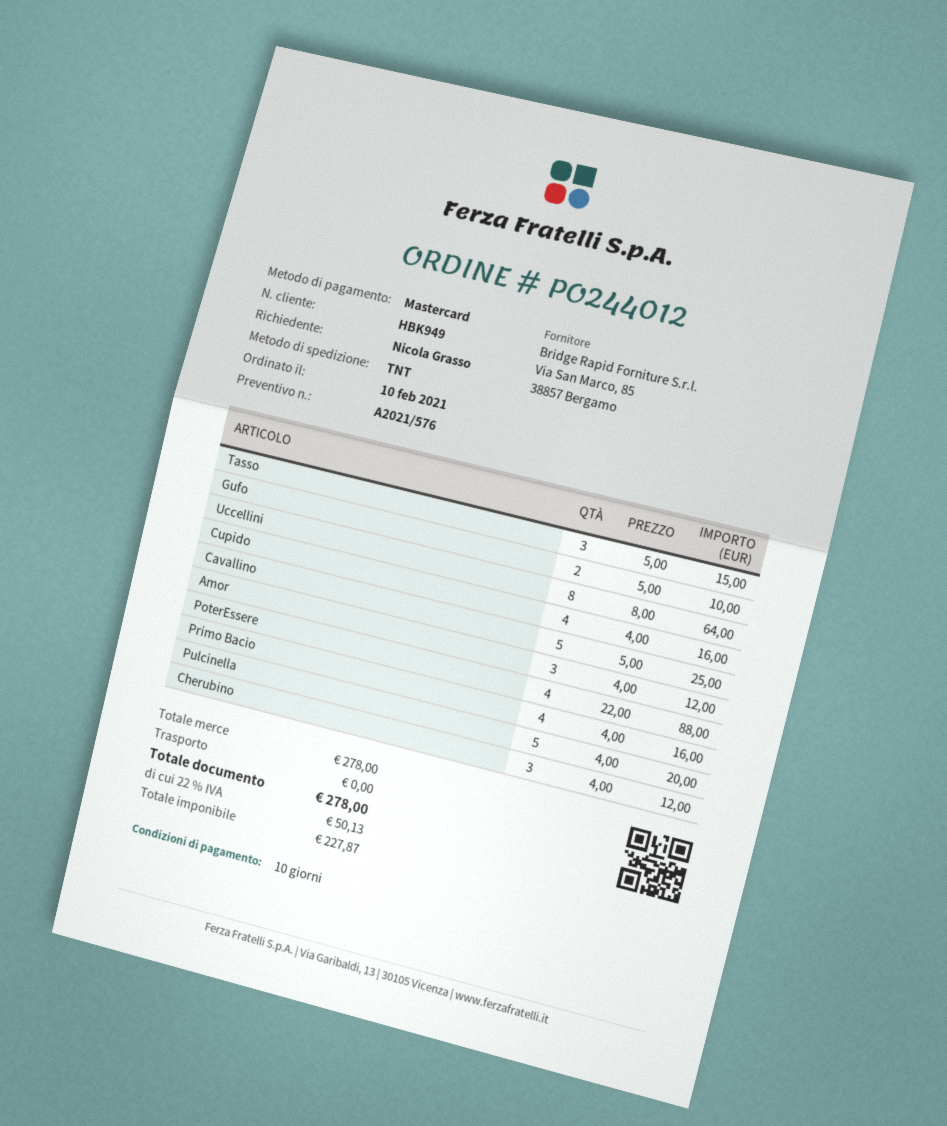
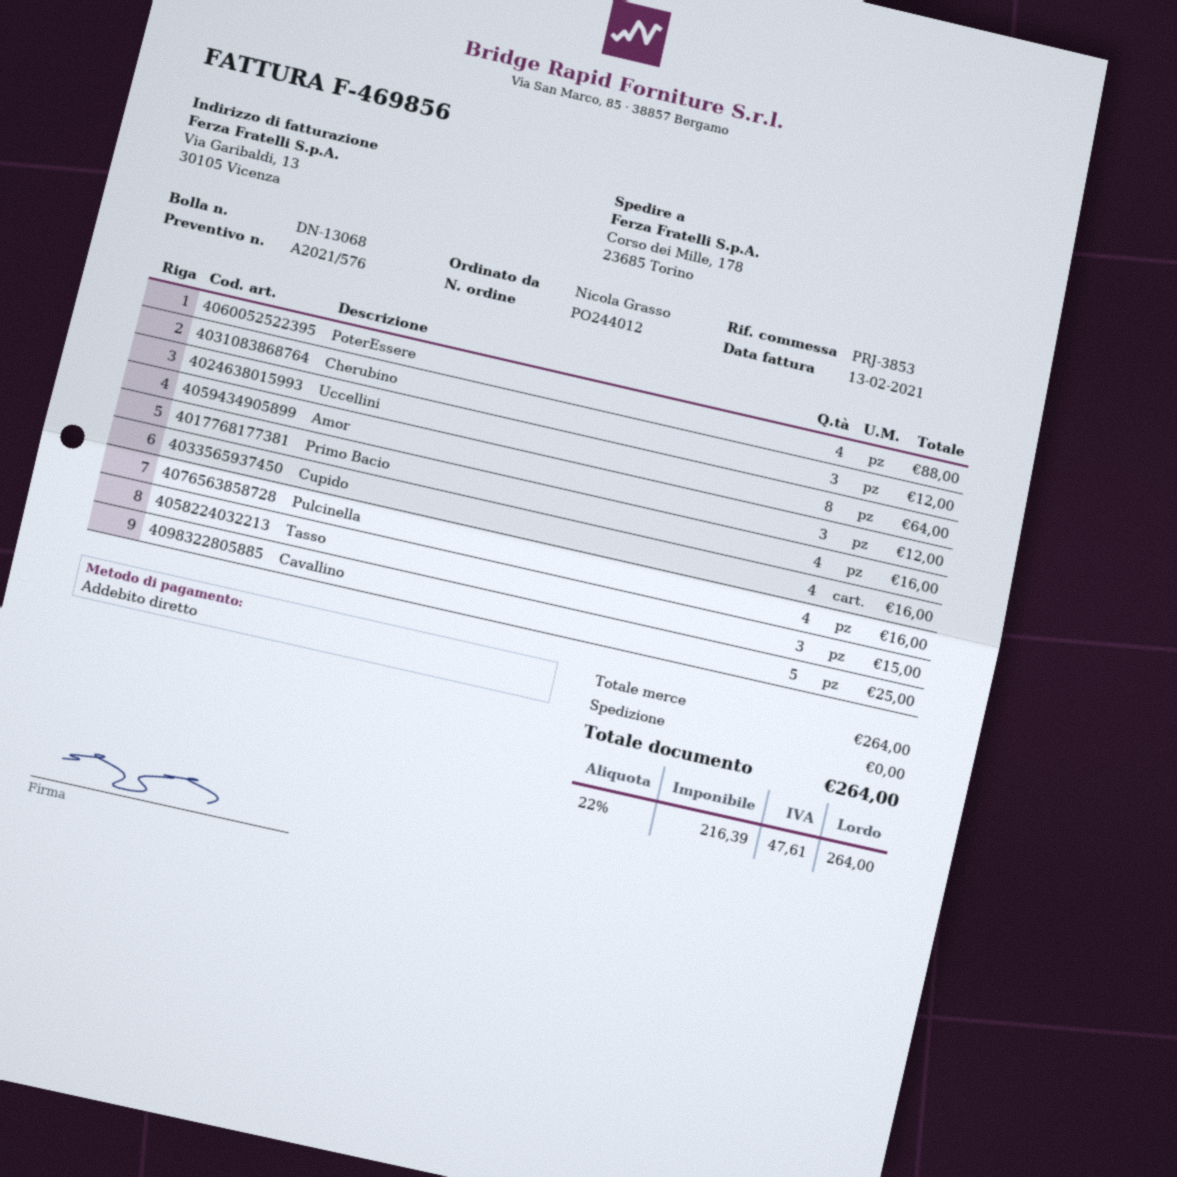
payment method: Mastercard -> direct debit
Gufo: 2 for 10.00 -> none
Pulcinella: 5 for 20.00 -> 4 for 16.00
subtotal: 278.00 -> 264.00
net: 227.87 -> 216.39
tax: 22% = 50.13 -> 22% = 47.61
total: 278.00 -> 264.00

